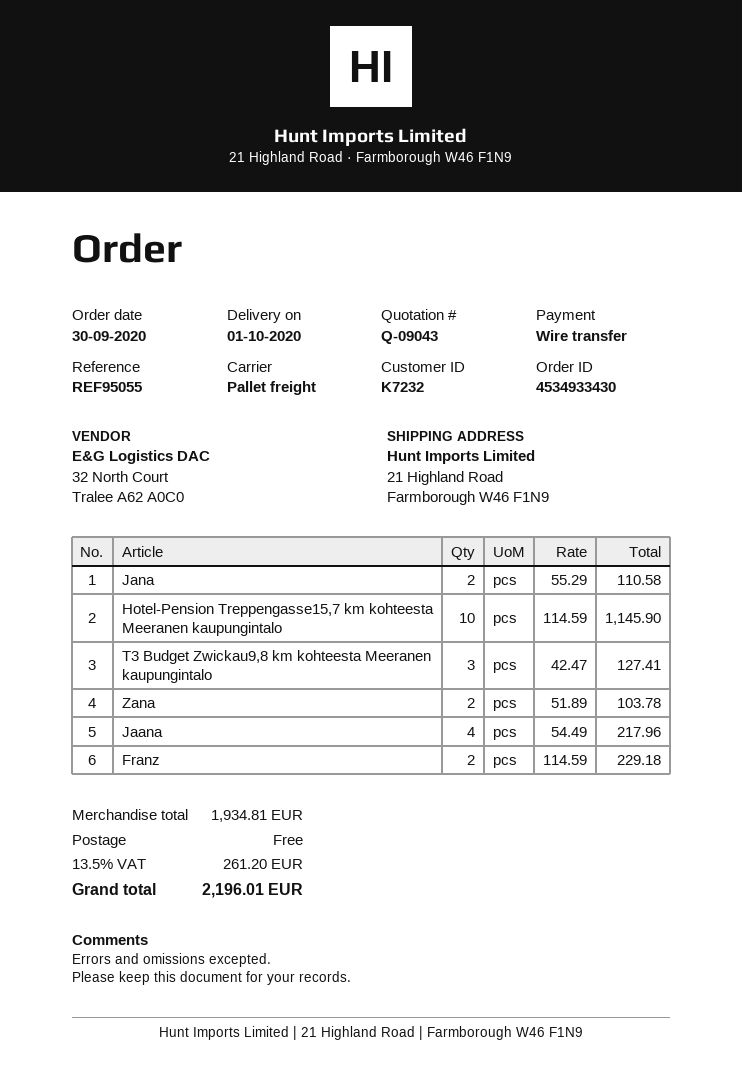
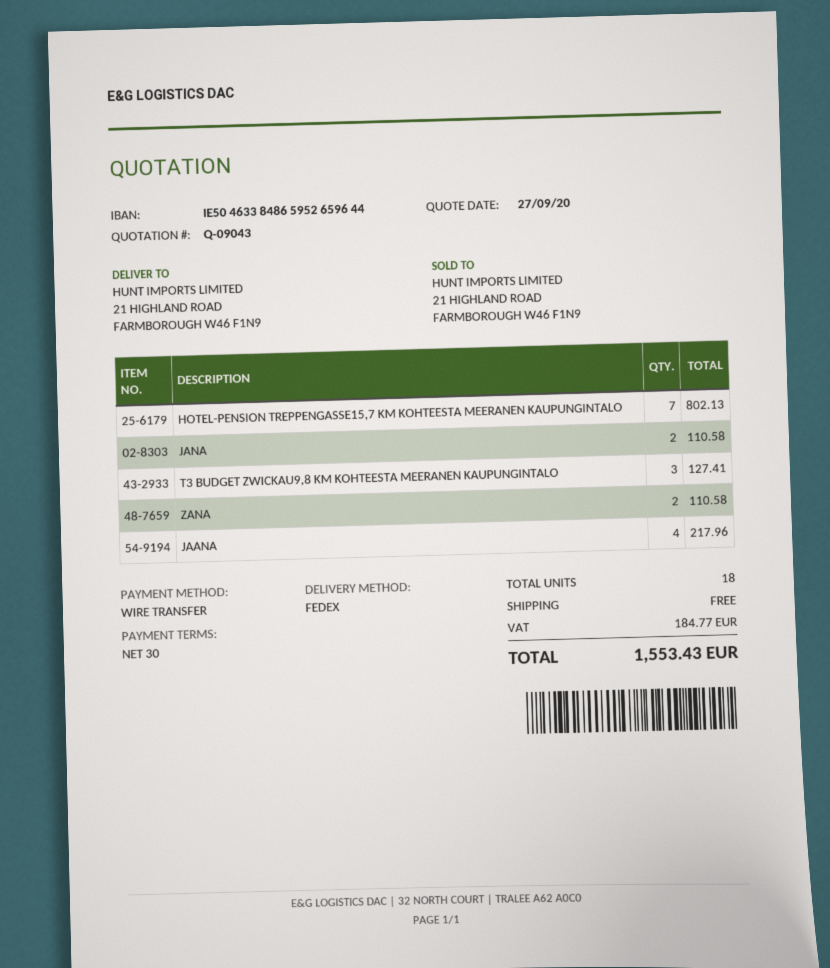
shipping method: pallet freight -> FedEx
Hotel-Pension Treppengasse15,7 km kohteesta Meeranen kaupungintalo: 10 for 1145.90 -> 7 for 802.13
Zana: 2 for 103.78 -> 2 for 110.58
Franz: 2 for 229.18 -> none
tax: 261.20 -> 184.77
total: 2196.01 -> 1553.43

